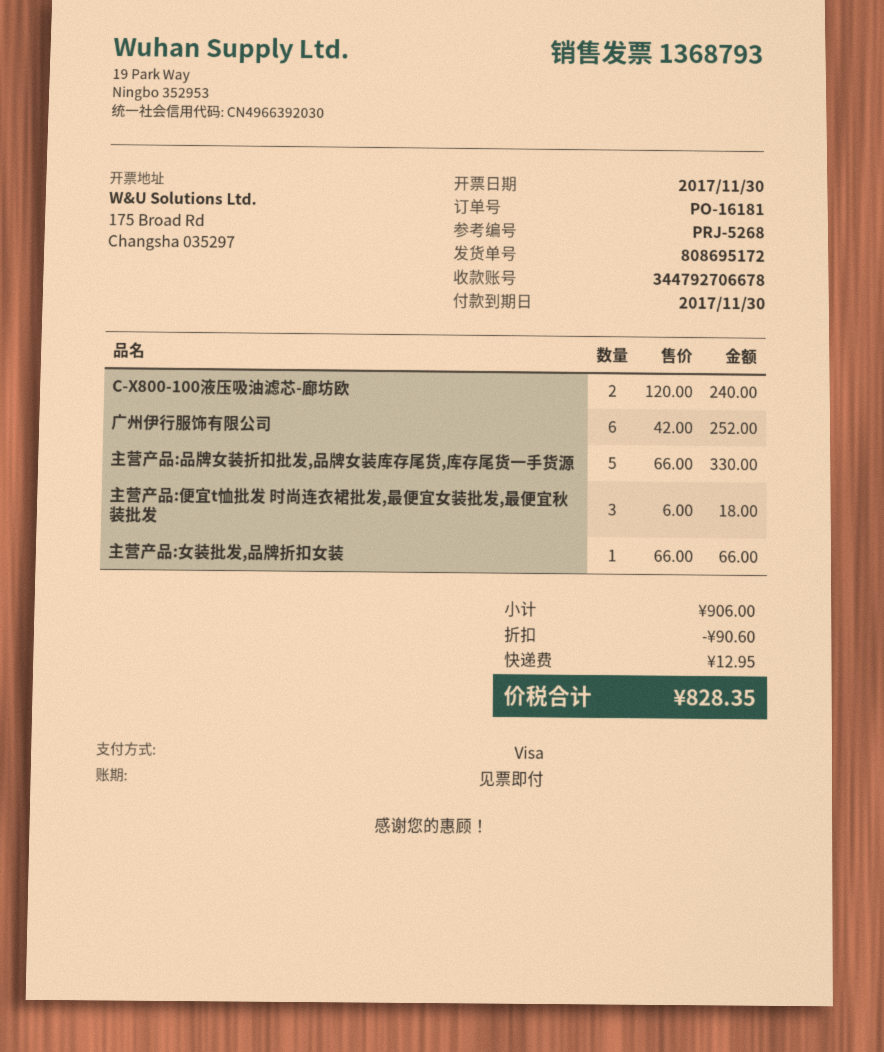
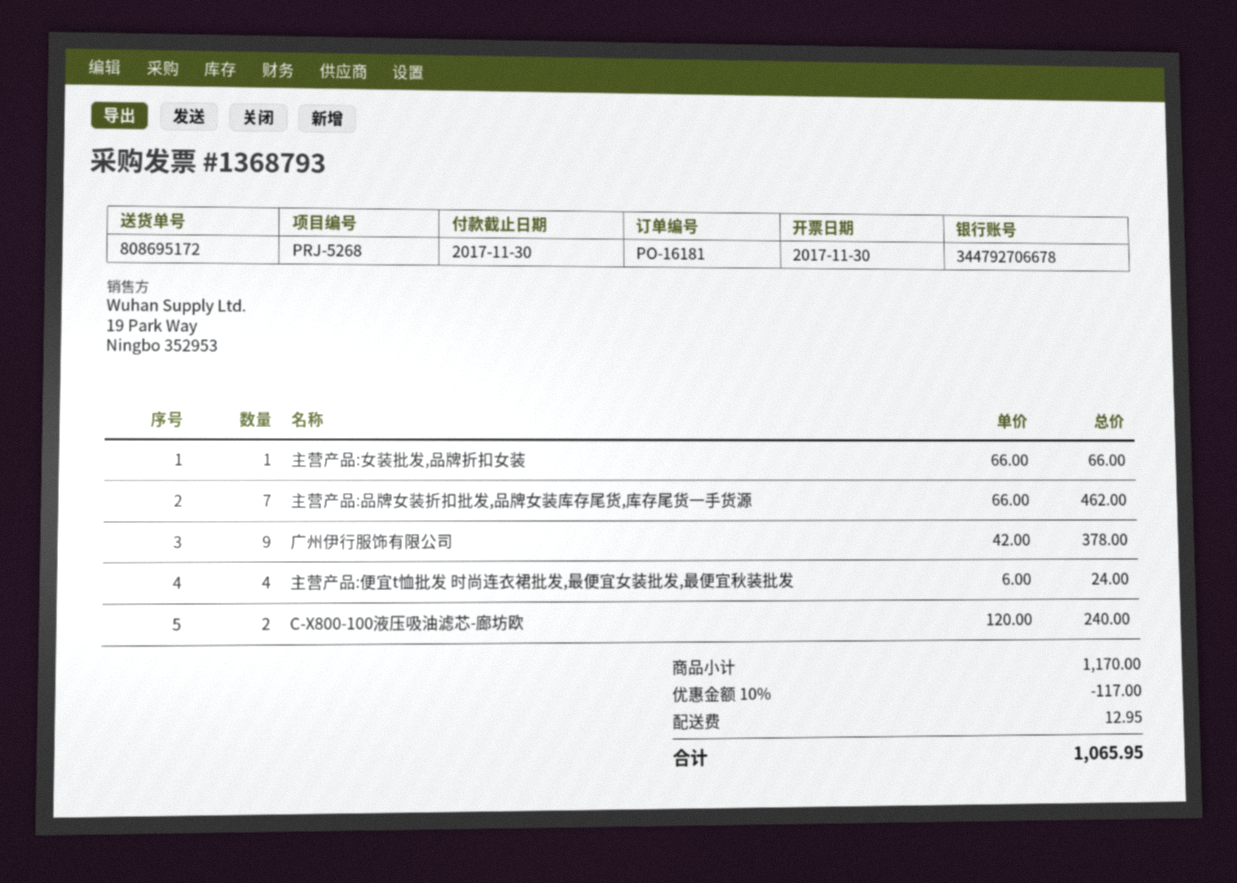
广州伊行服饰有限公司: 6 x 42.00 = 252.00 -> 9 x 42.00 = 378.00
主营产品:品牌女装折扣批发,品牌女装库存尾货,库存尾货一手货源: 5 x 66.00 = 330.00 -> 7 x 66.00 = 462.00
主营产品:便宜t恤批发 时尚连衣裙批发,最便宜女装批发,最便宜秋装批发: 3 x 6.00 = 18.00 -> 4 x 6.00 = 24.00
subtotal: 906.00 -> 1170.00
discount: 90.60 -> 117.00
total: 828.35 -> 1065.95

